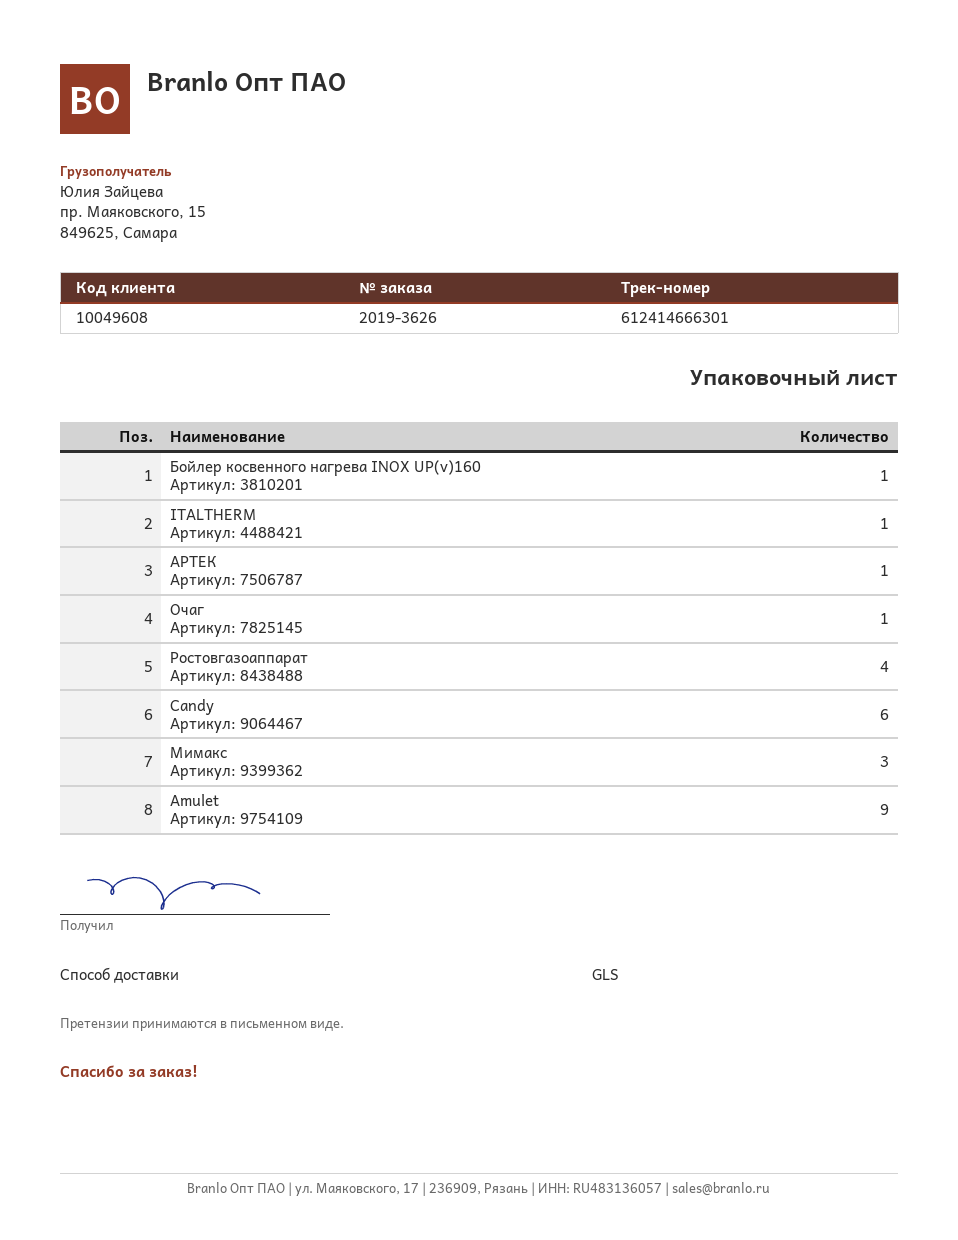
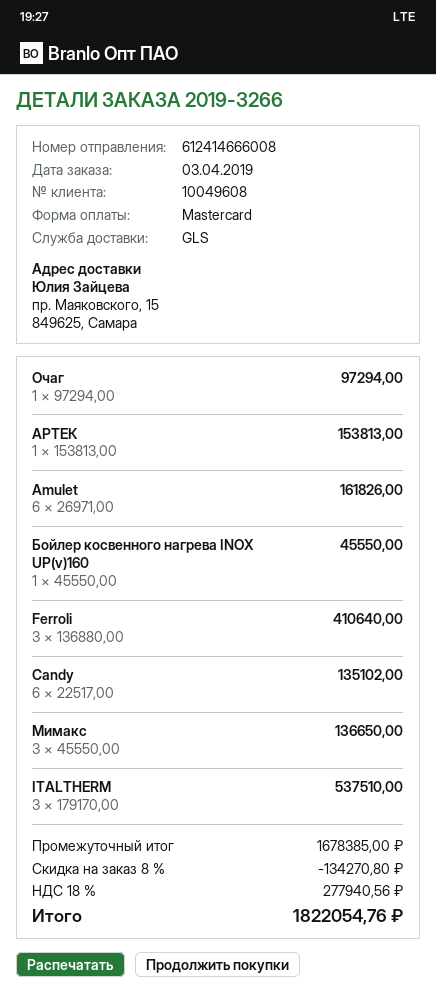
order number: 2019-3626 -> 2019-3266
tracking number: 612414666301 -> 612414666008
ITALTHERM: 1 -> 3
Ростовгазоаппарат: 4 -> none
Amulet: 9 -> 6
Ferroli: none -> 3

